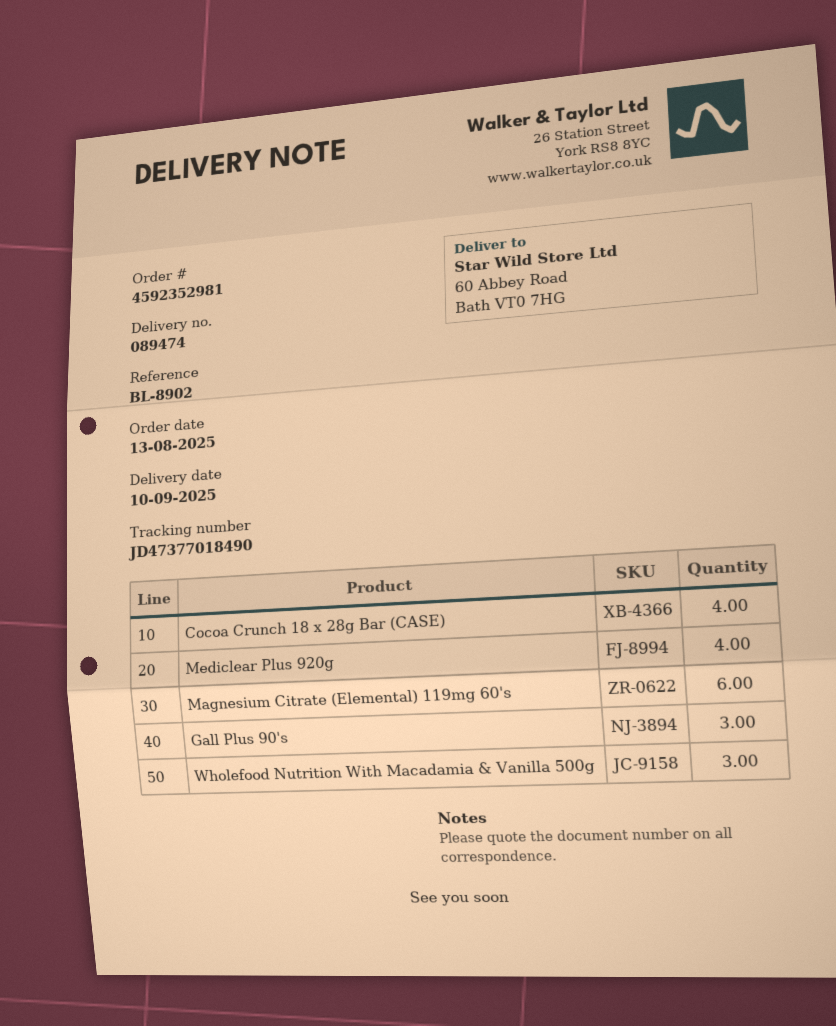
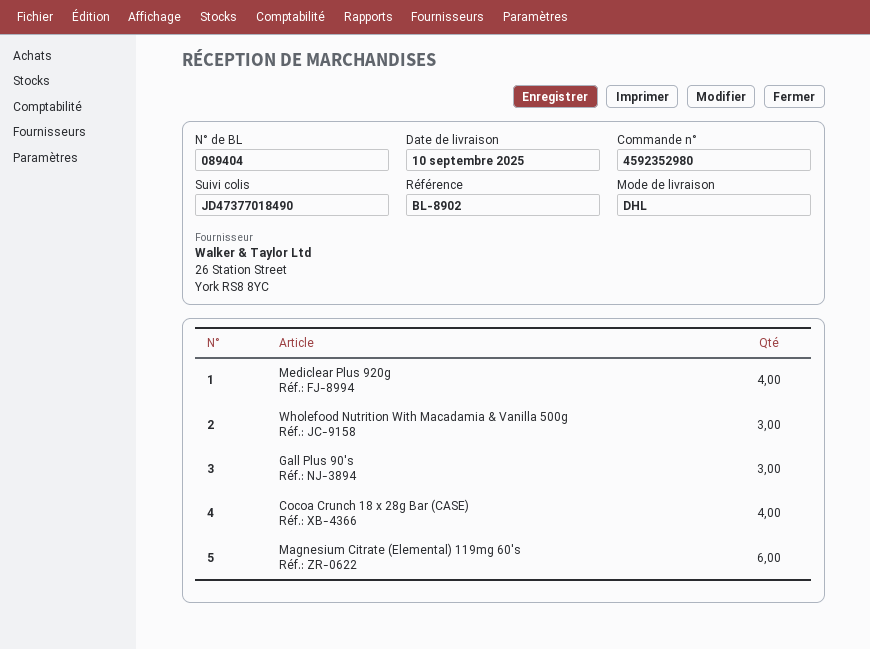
order number: 4592352981 -> 4592352980
delivery note number: 089474 -> 089404

